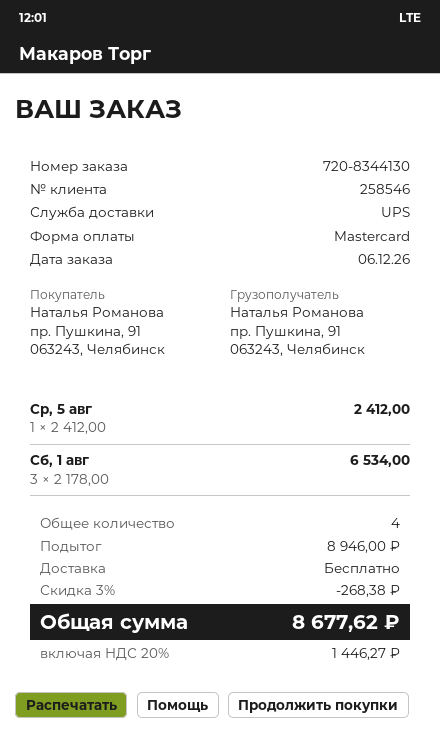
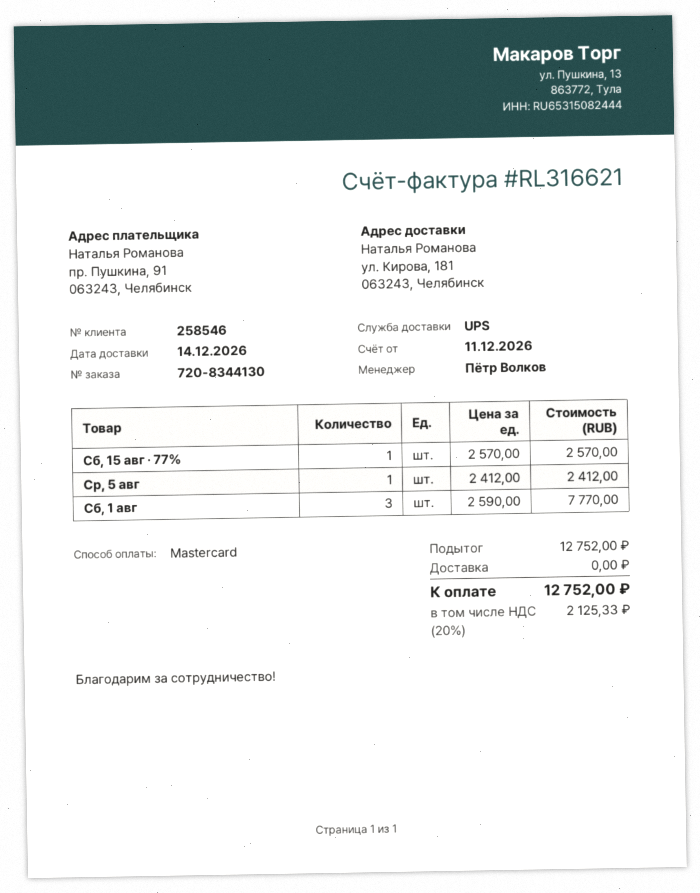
ship to: пр. Пушкина, 91, 063243, Челябинск -> ул. Кирова, 181, 063243, Челябинск
Сб, 1 авг: 3 x 2178.00 = 6534.00 -> 3 x 2590.00 = 7770.00
Сб, 15 авг · 77%: none -> 1 x 2570.00 = 2570.00
subtotal: 8946.00 -> 12752.00
discount: 3% = 268.38 -> none
tax: 20% = 1446.27 -> 20% = 2125.33
total: 8677.62 -> 12752.00

